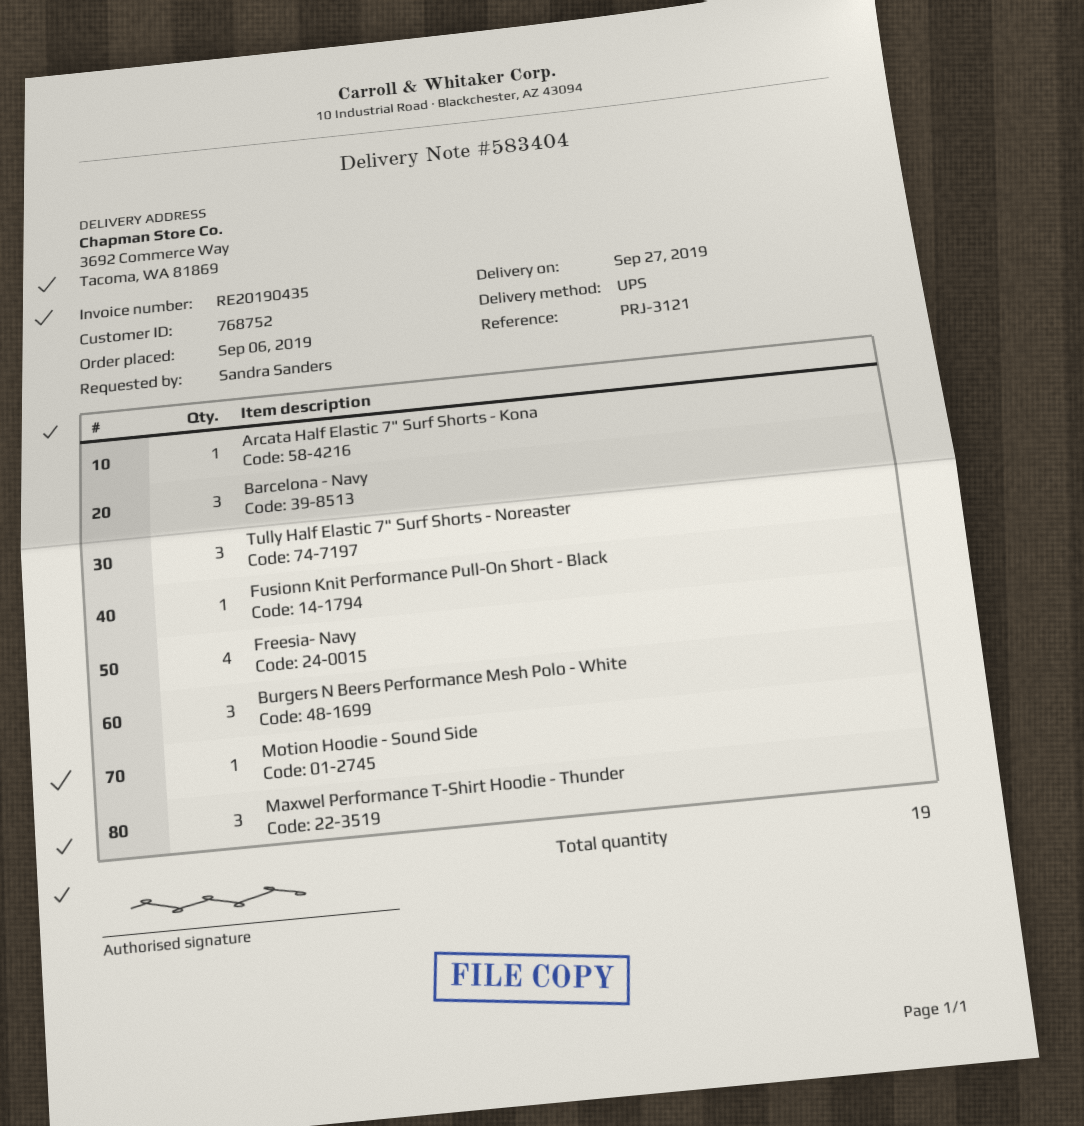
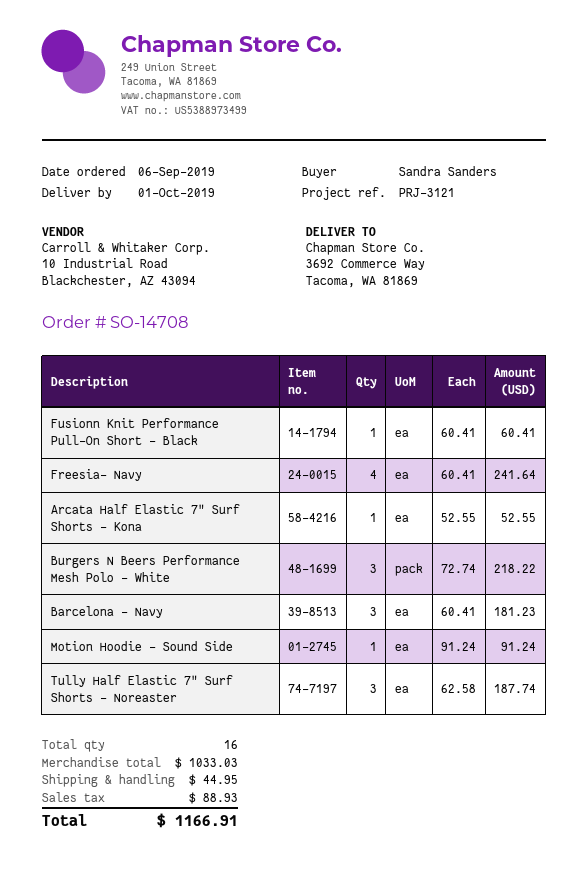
delivery date: 2019-09-27 -> 2019-10-01
Maxwel Performance T-Shirt Hoodie - Thunder: 3 -> none
total quantity: 19 -> 16

